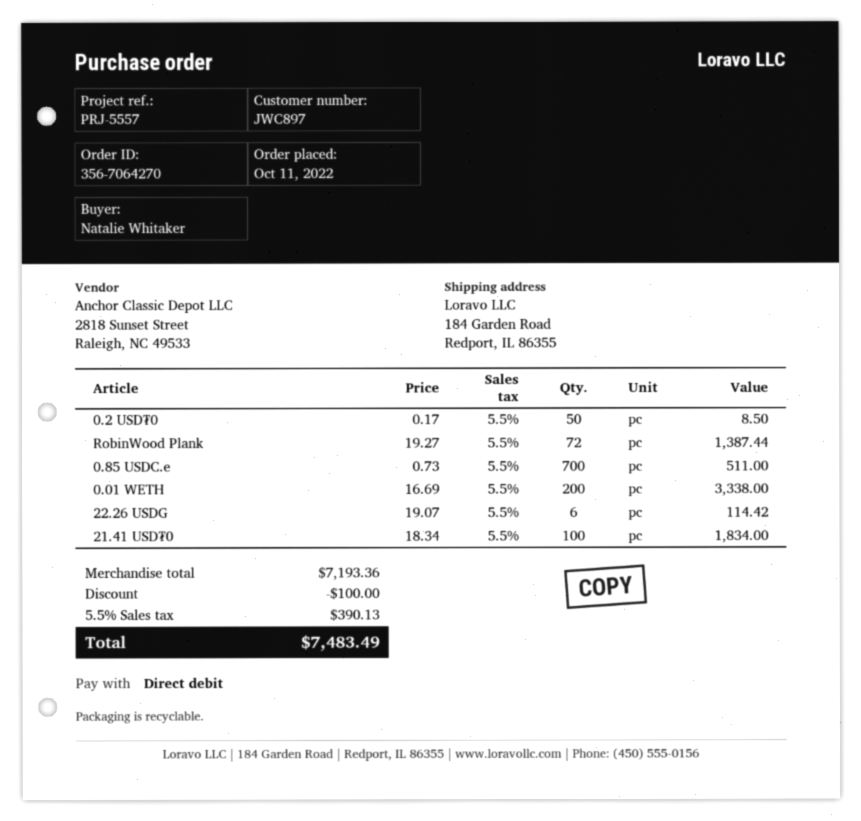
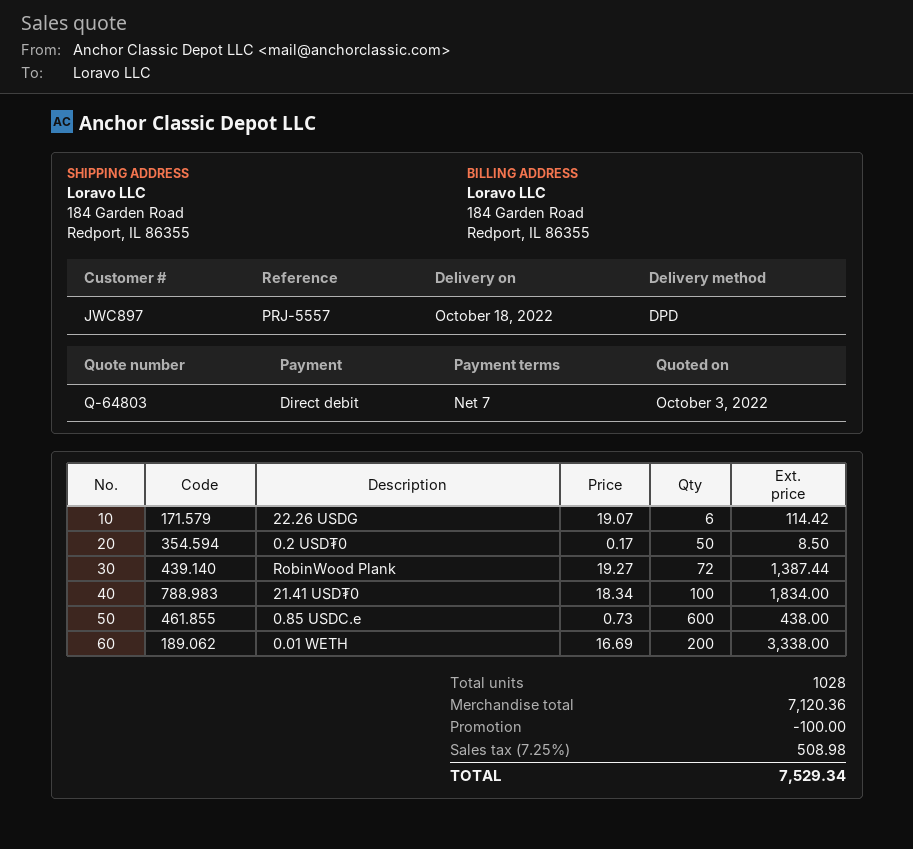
0.85 USDC.e: 700 x 0.73 = 511.00 -> 600 x 0.73 = 438.00
subtotal: 7193.36 -> 7120.36
tax: 5.5% = 390.13 -> 7.25% = 508.98
total: 7483.49 -> 7529.34

